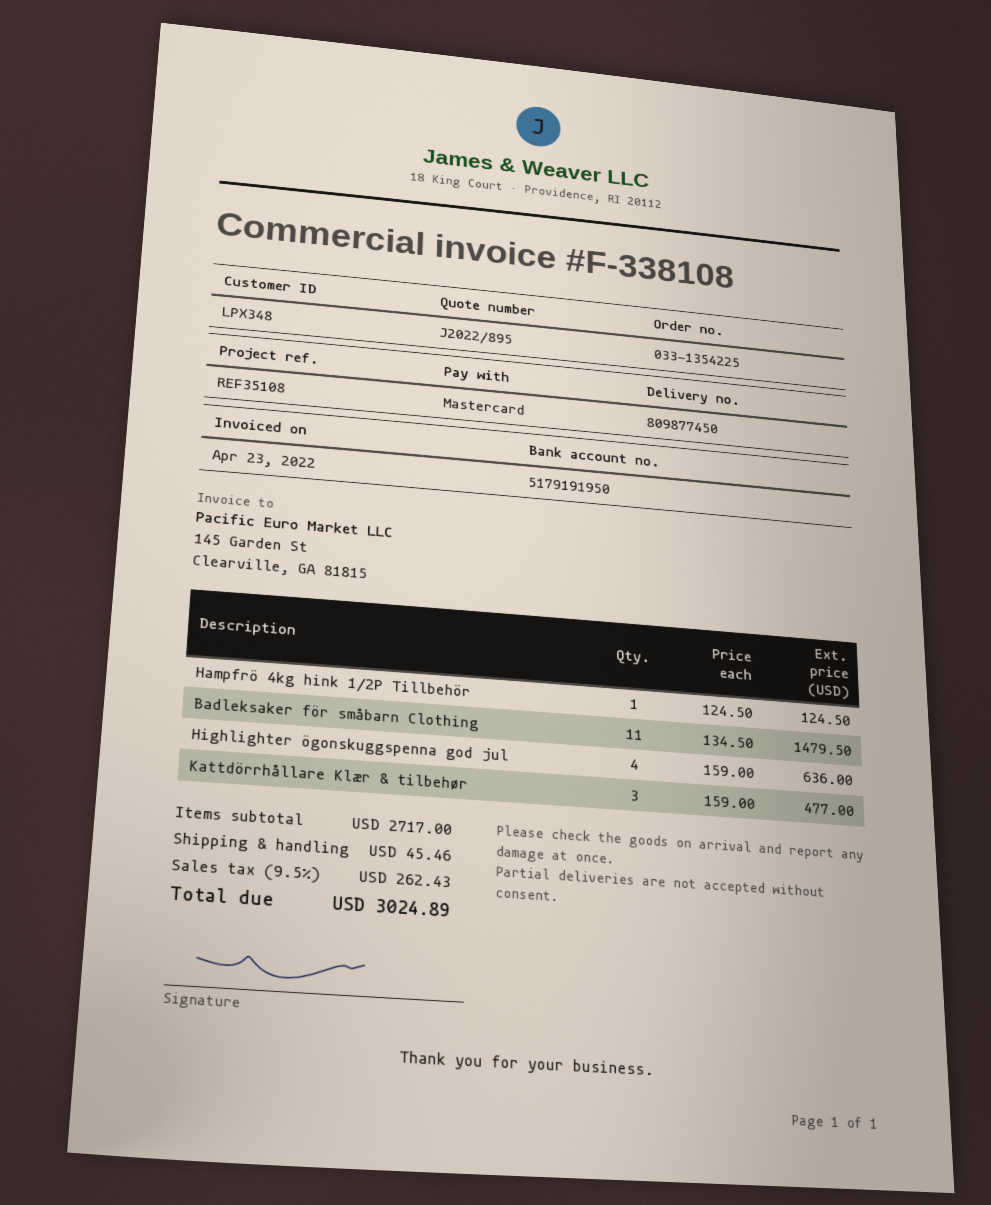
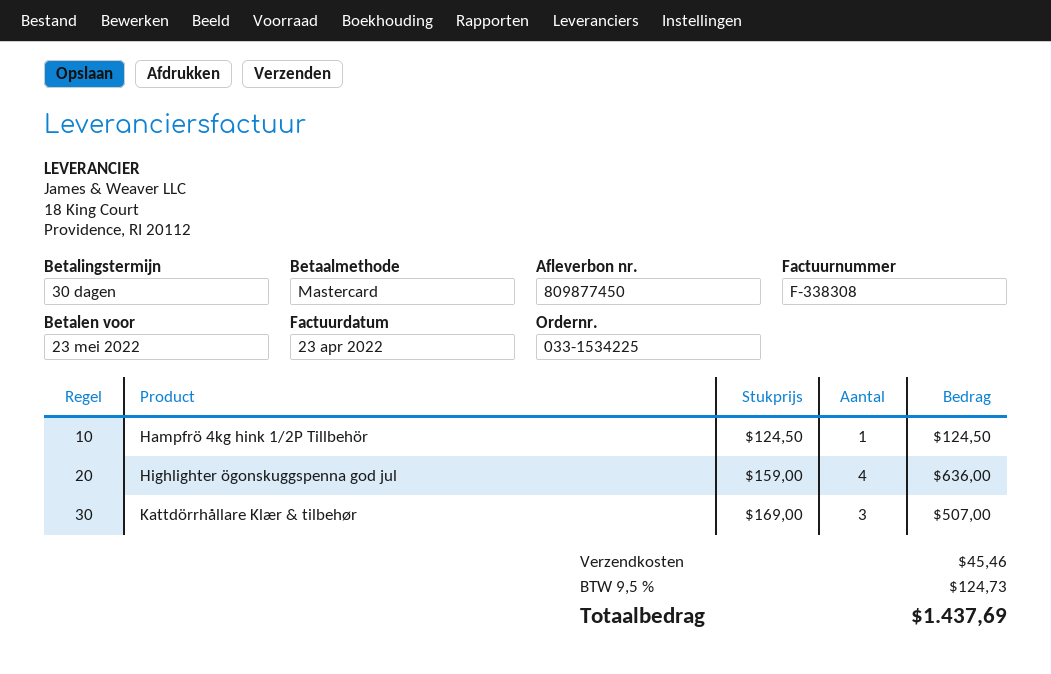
order number: 033-1354225 -> 033-1534225
invoice number: F-338108 -> F-338308
Badleksaker för småbarn Clothing: 11 x 134.50 = 1479.50 -> none
Kattdörrhållare Klær & tilbehør: 3 x 159.00 = 477.00 -> 3 x 169.00 = 507.00
tax: 9.5% = 262.43 -> 9.5% = 124.73
total: 3024.89 -> 1437.69

